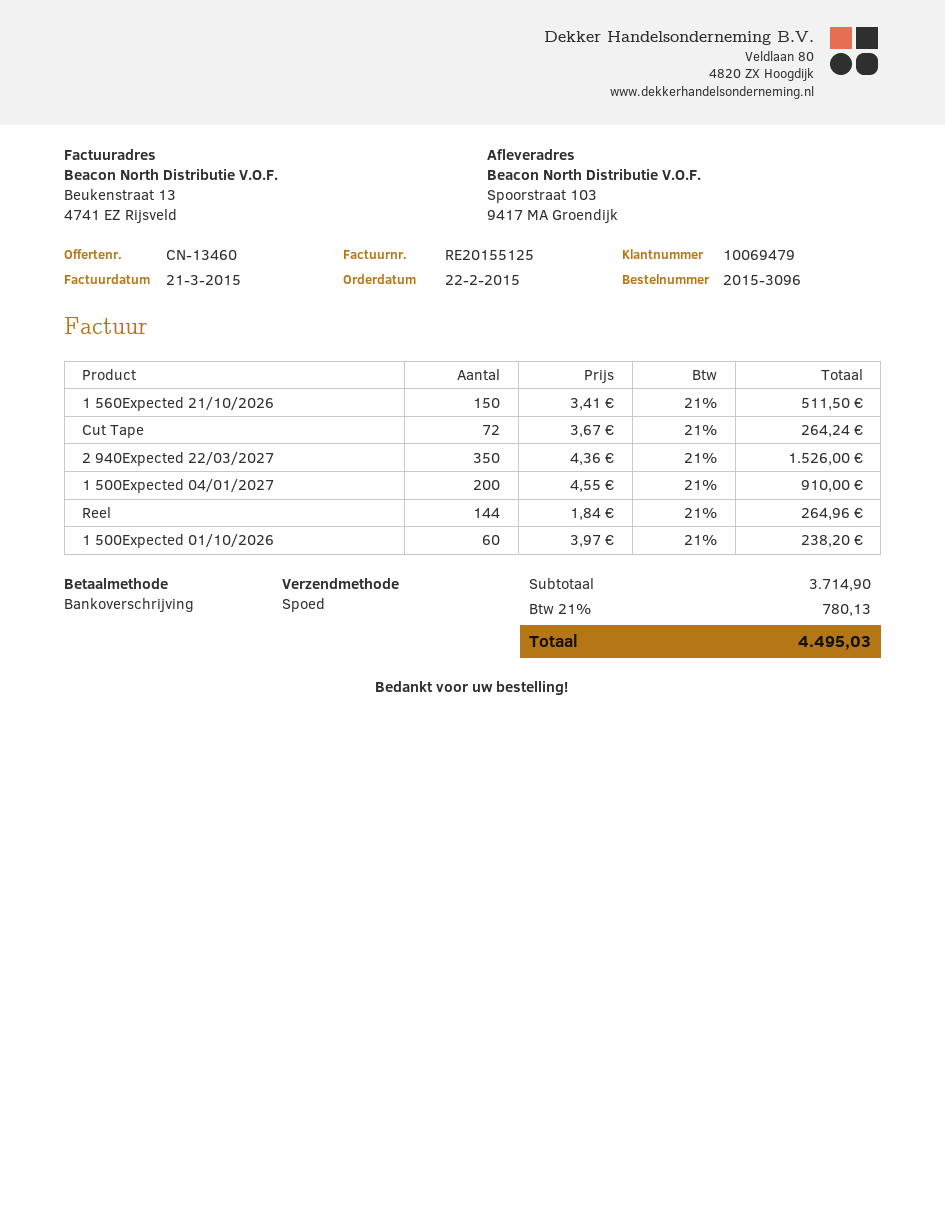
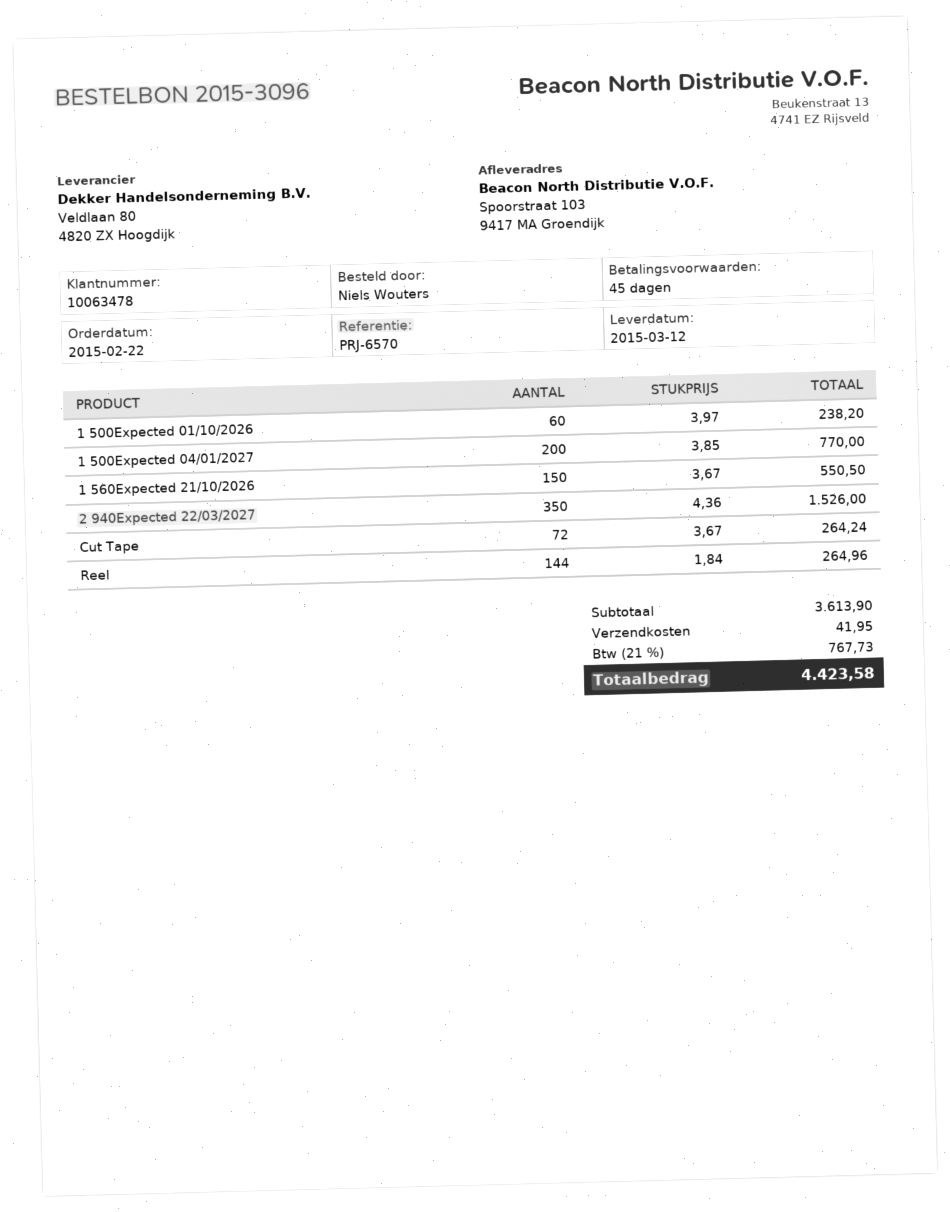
customer number: 10069479 -> 10063478
1 560Expected 21/10/2026: 150 x 3.41 = 511.50 -> 150 x 3.67 = 550.50
1 500Expected 04/01/2027: 200 x 4.55 = 910.00 -> 200 x 3.85 = 770.00
subtotal: 3714.90 -> 3613.90
shipping: none -> 41.95
tax: 21% = 780.13 -> 21% = 767.73
total: 4495.03 -> 4423.58

